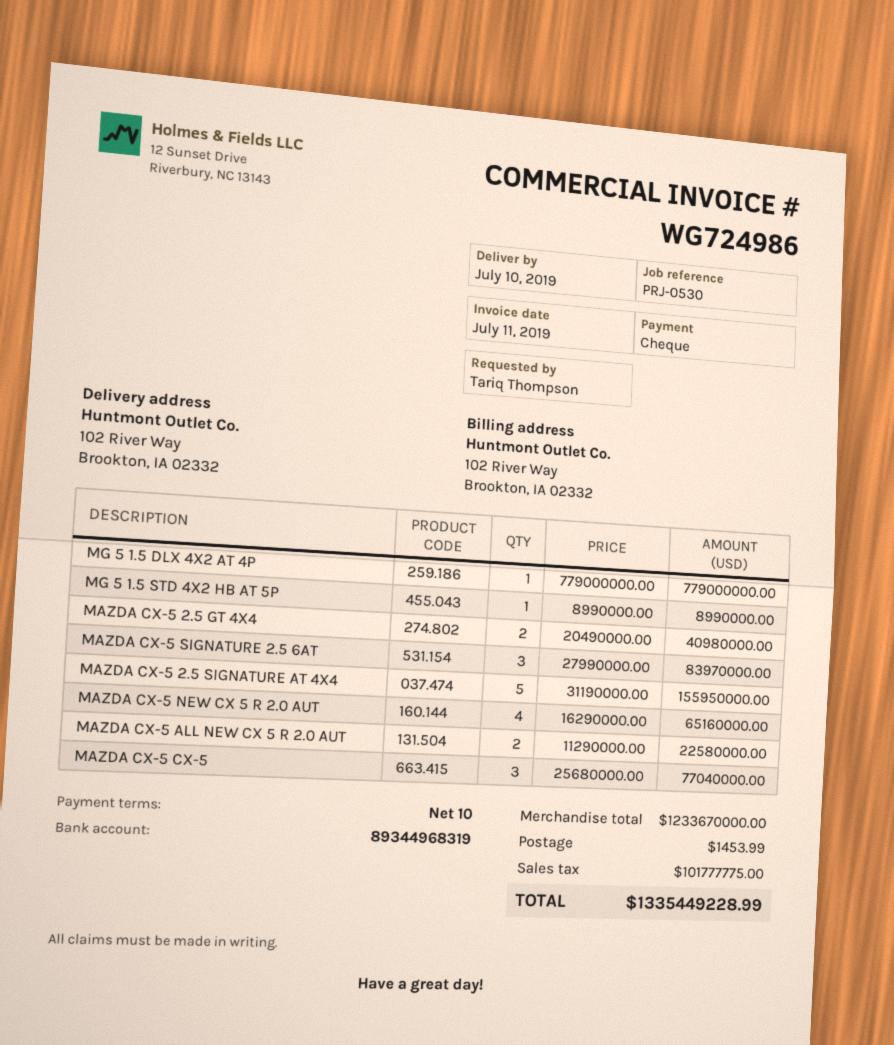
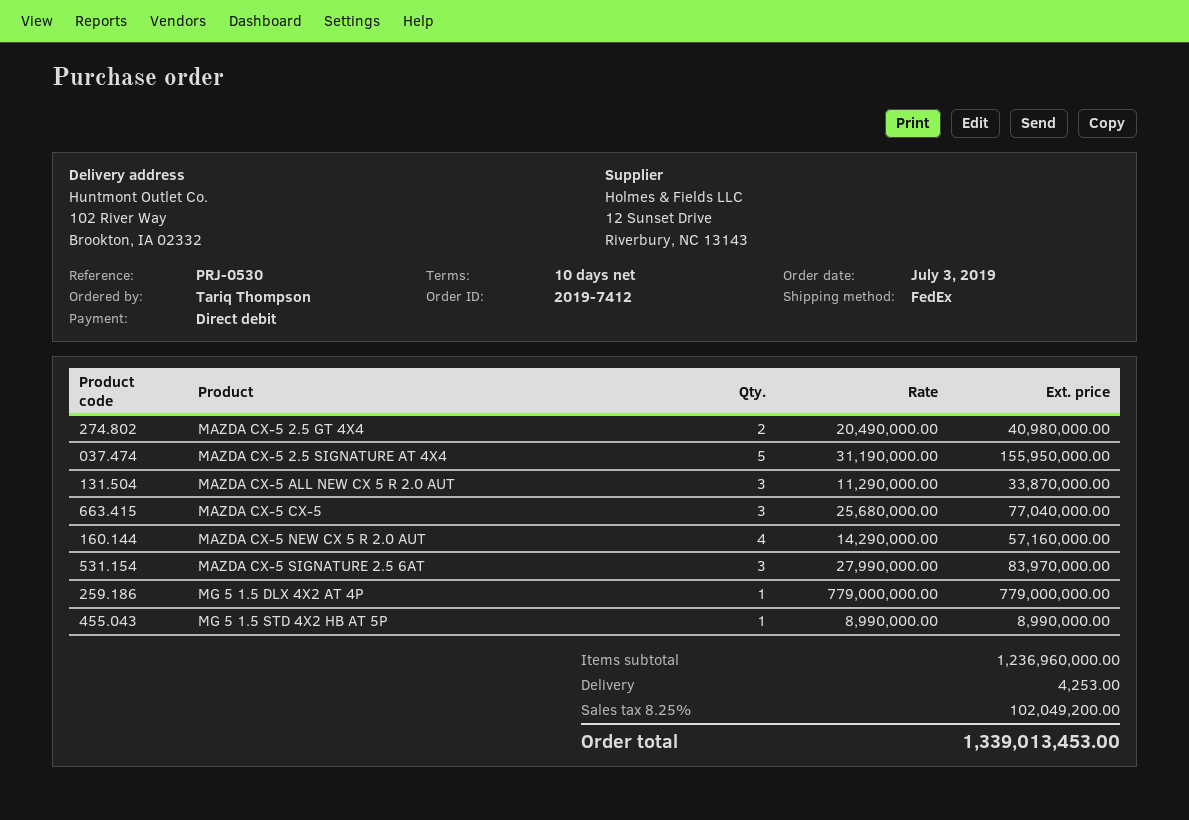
payment method: cheque -> direct debit
MAZDA CX-5 NEW CX 5 R 2.0 AUT: 4 x 16290000.00 = 65160000.00 -> 4 x 14290000.00 = 57160000.00
MAZDA CX-5 ALL NEW CX 5 R 2.0 AUT: 2 x 11290000.00 = 22580000.00 -> 3 x 11290000.00 = 33870000.00
subtotal: 1233670000.00 -> 1236960000.00
shipping: 1453.99 -> 4253.00
tax: 101777775.00 -> 102049200.00
total: 1335449228.99 -> 1339013453.00

